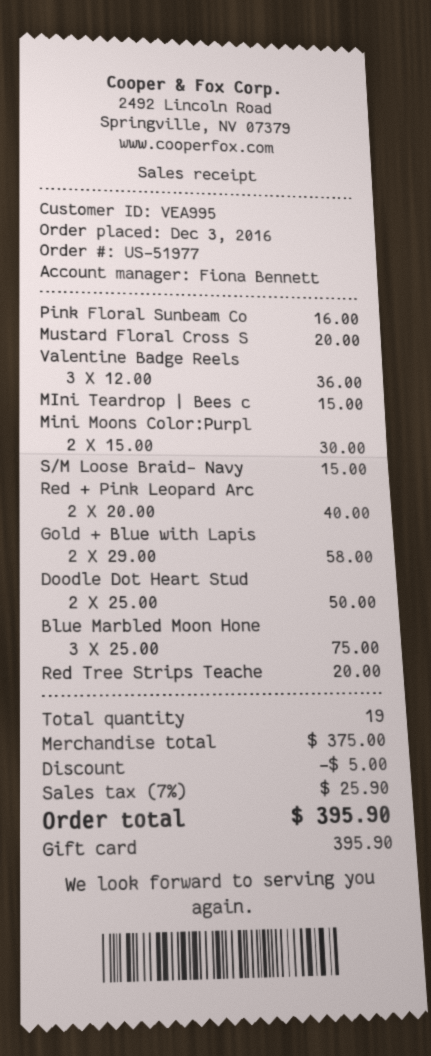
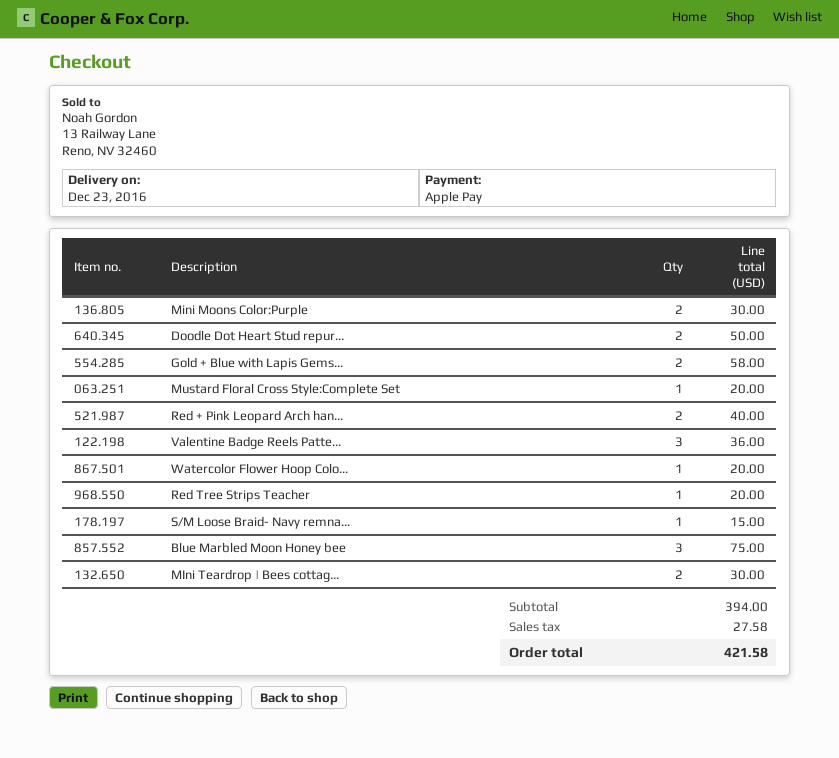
payment method: gift card -> Apple Pay
Pink Floral Sunbeam Co: 1 for 16.00 -> none
MIni Teardrop | Bees c: 1 for 15.00 -> 2 for 30.00
Watercolor Flower Hoop Colo...: none -> 1 for 20.00
subtotal: 375.00 -> 394.00
discount: 5.00 -> none
tax: 25.90 -> 27.58
total: 395.90 -> 421.58

